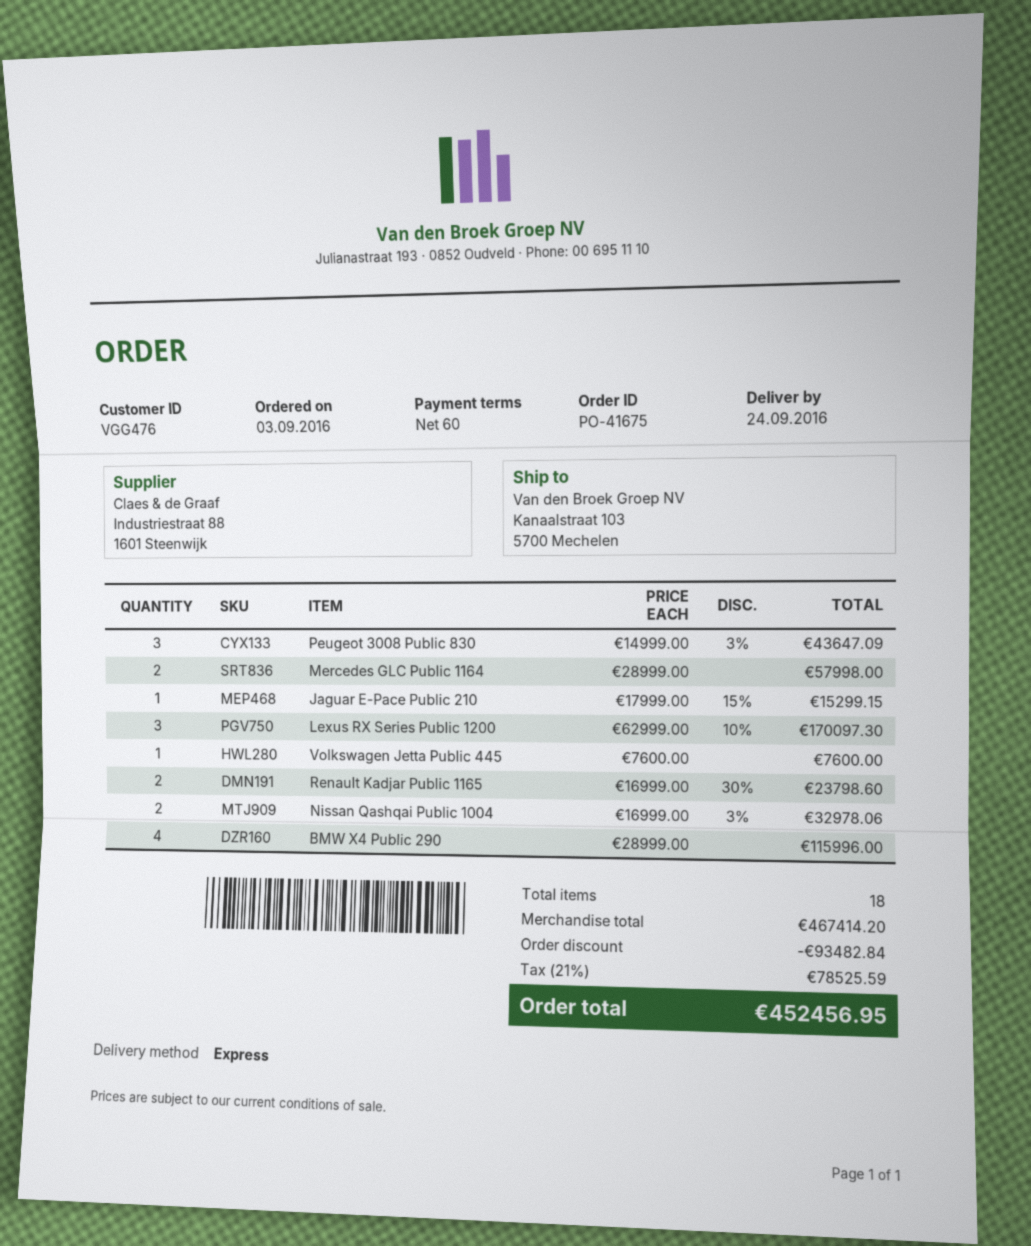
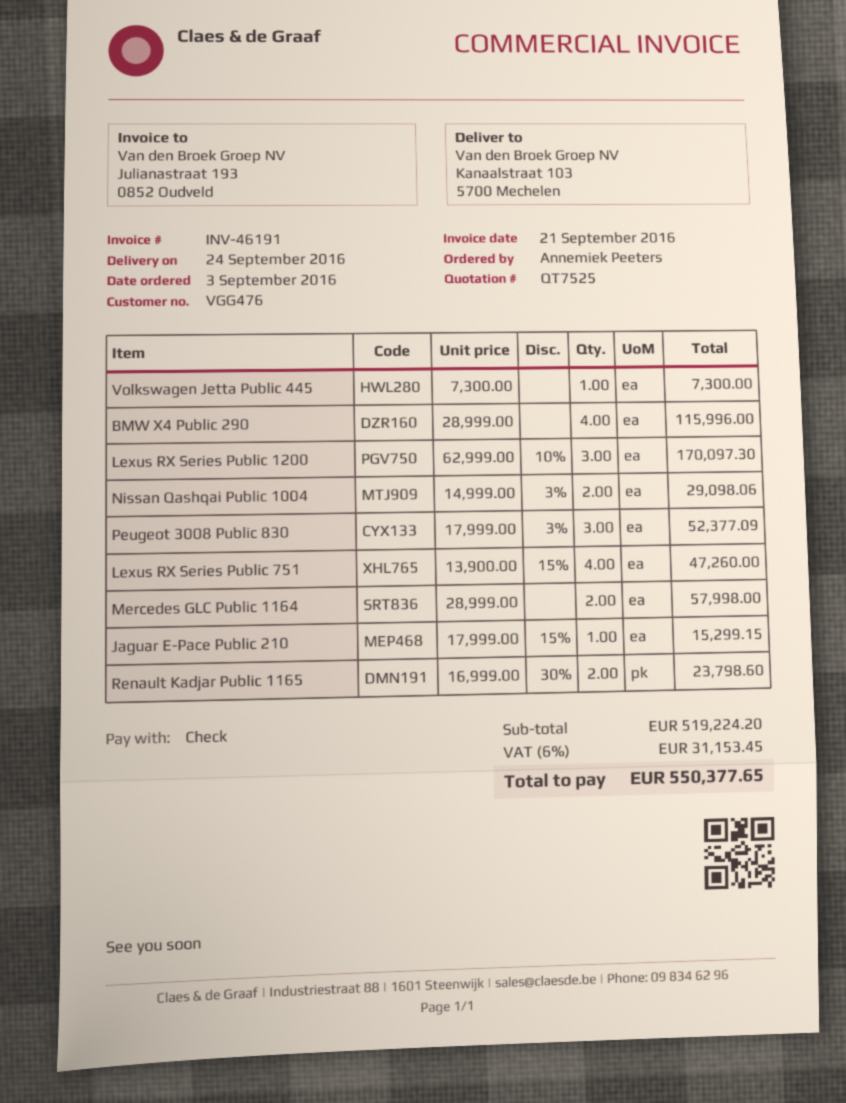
Peugeot 3008 Public 830: 3 x 14999.00 - 3% = 43647.09 -> 3 x 17999.00 - 3% = 52377.09
Volkswagen Jetta Public 445: 1 x 7600.00 = 7600.00 -> 1 x 7300.00 = 7300.00
Nissan Qashqai Public 1004: 2 x 16999.00 - 3% = 32978.06 -> 2 x 14999.00 - 3% = 29098.06
Lexus RX Series Public 751: none -> 4 x 13900.00 - 15% = 47260.00
subtotal: 467414.20 -> 519224.20
discount: 93482.84 -> none
tax: 21% = 78525.59 -> 6% = 31153.45
total: 452456.95 -> 550377.65

